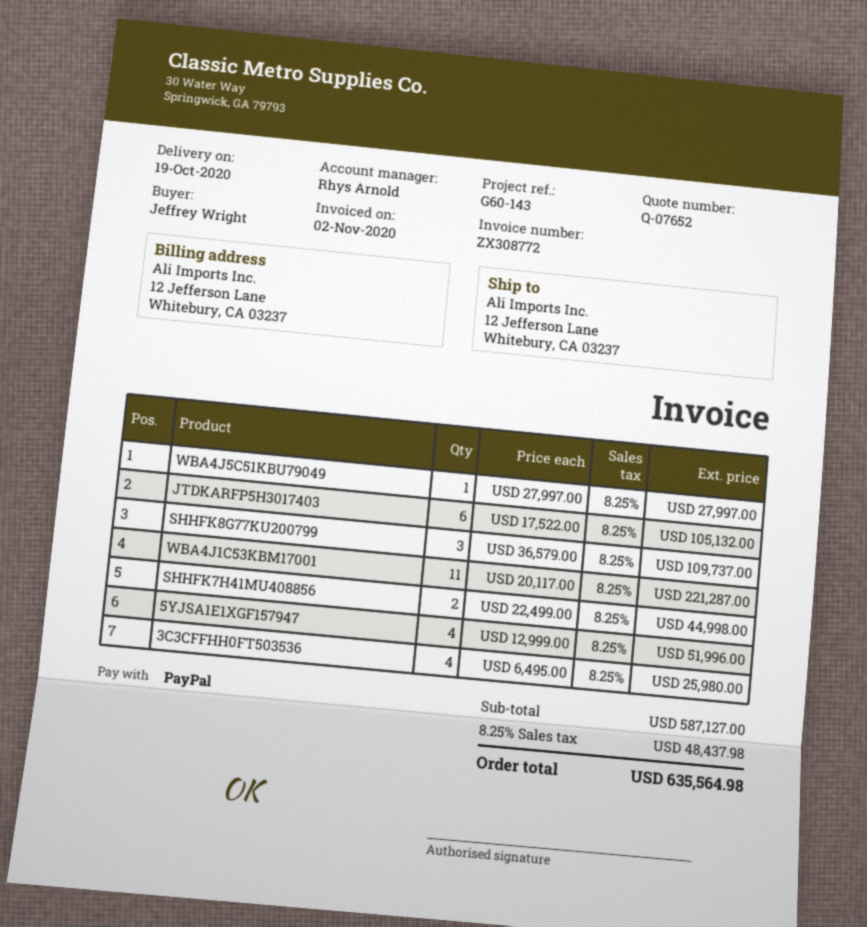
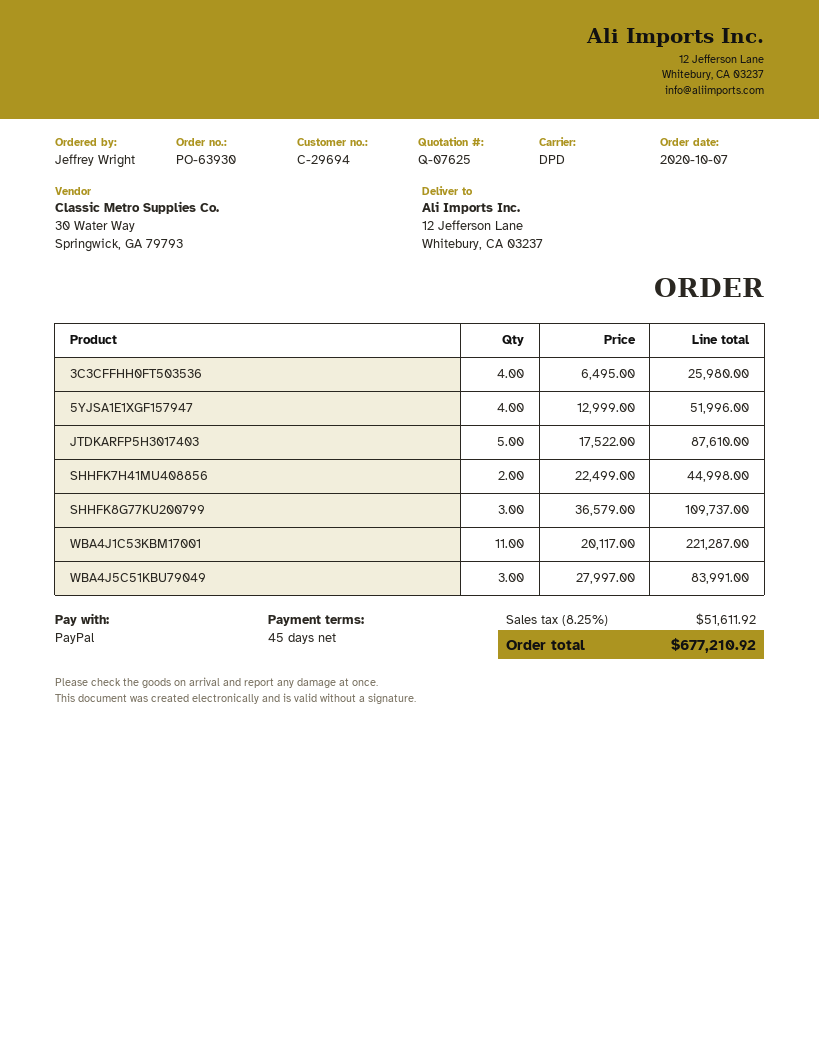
quote number: Q-07652 -> Q-07625
WBA4J5C51KBU79049: 1 x 27997.00 = 27997.00 -> 3 x 27997.00 = 83991.00
JTDKARFP5H3017403: 6 x 17522.00 = 105132.00 -> 5 x 17522.00 = 87610.00
tax: 8.25% = 48437.98 -> 8.25% = 51611.92
total: 635564.98 -> 677210.92

